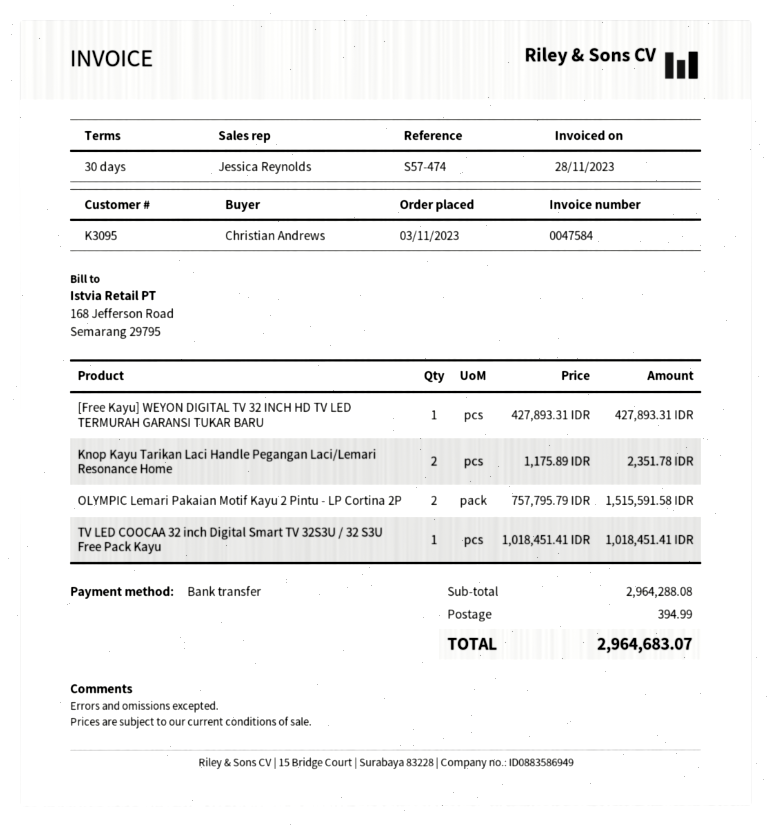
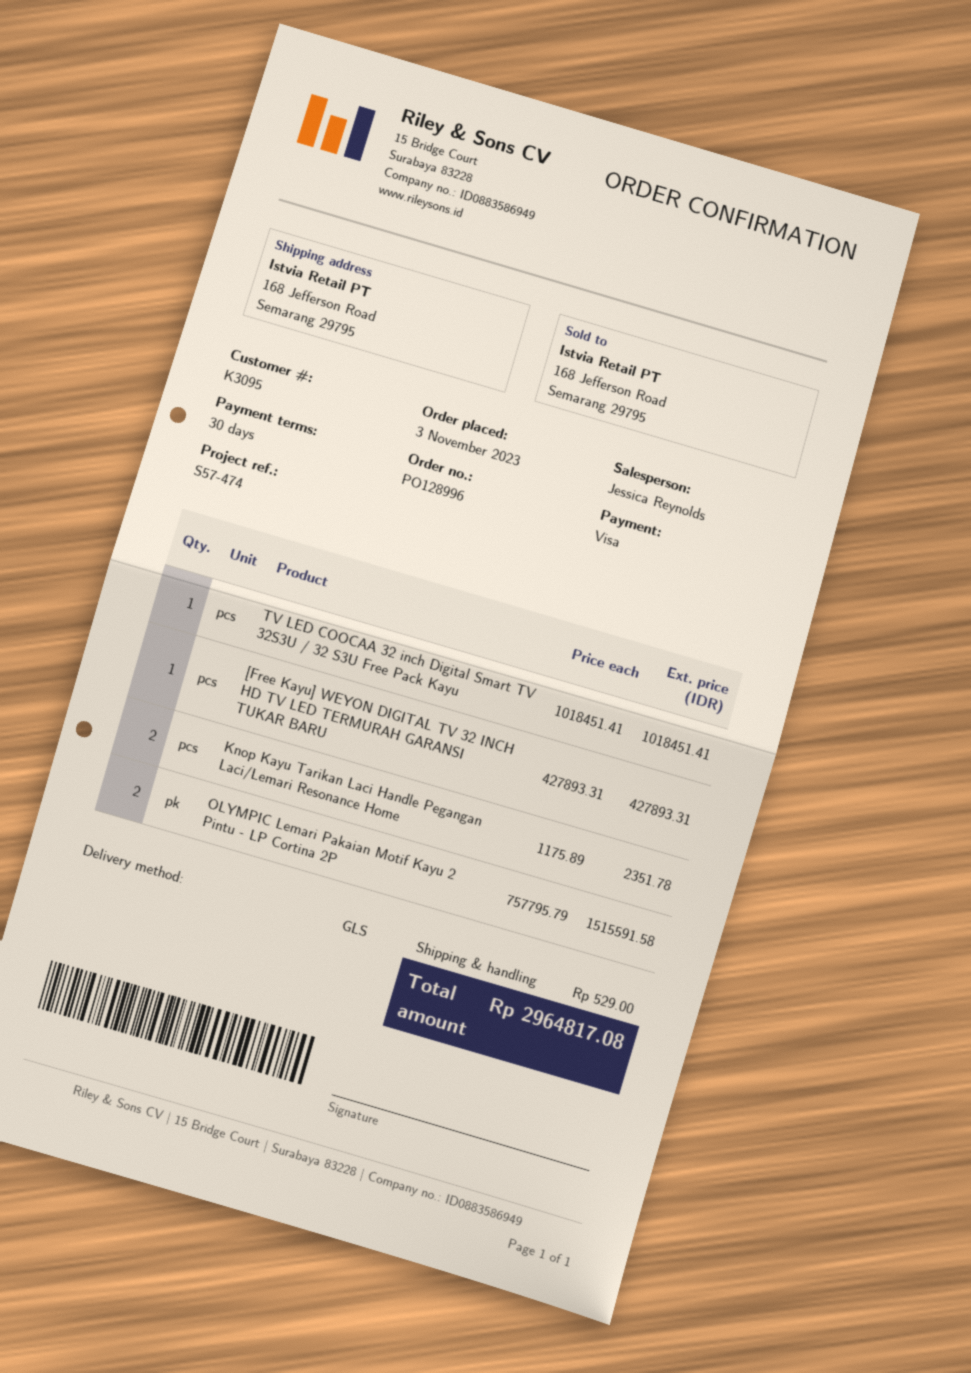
payment method: bank transfer -> Visa
shipping: 394.99 -> 529.00
total: 2964683.07 -> 2964817.08

